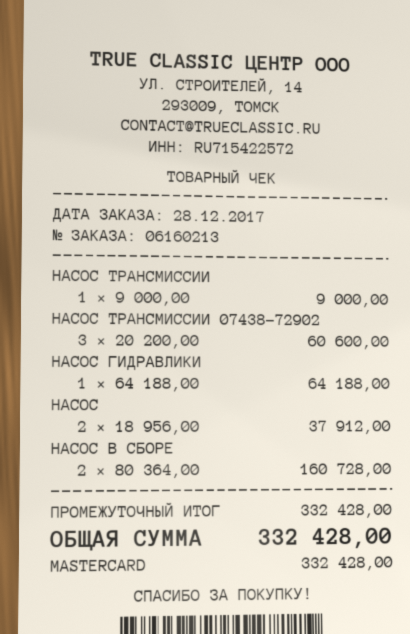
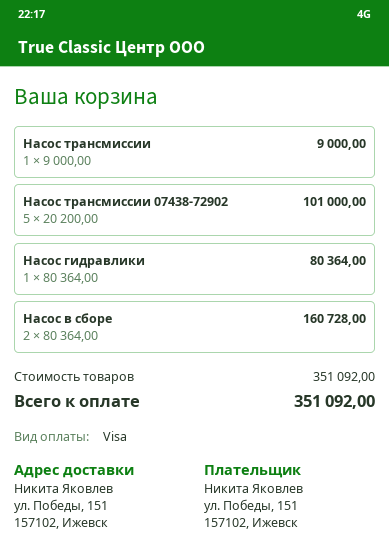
payment method: Mastercard -> Visa
НАСОС ТРАНСМИССИИ 07438-72902: 3 x 20200.00 = 60600.00 -> 5 x 20200.00 = 101000.00
НАСОС ГИДРАВЛИКИ: 1 x 64188.00 = 64188.00 -> 1 x 80364.00 = 80364.00
НАСОС: 2 x 18956.00 = 37912.00 -> none
subtotal: 332428.00 -> 351092.00
total: 332428.00 -> 351092.00

